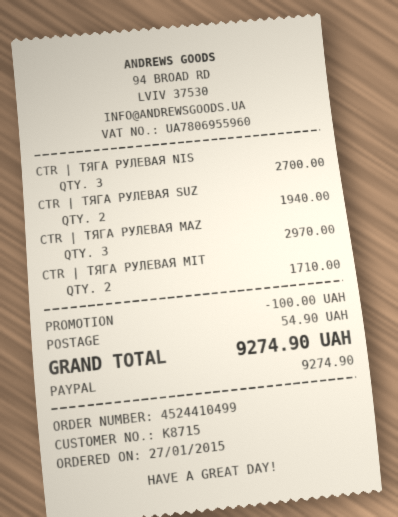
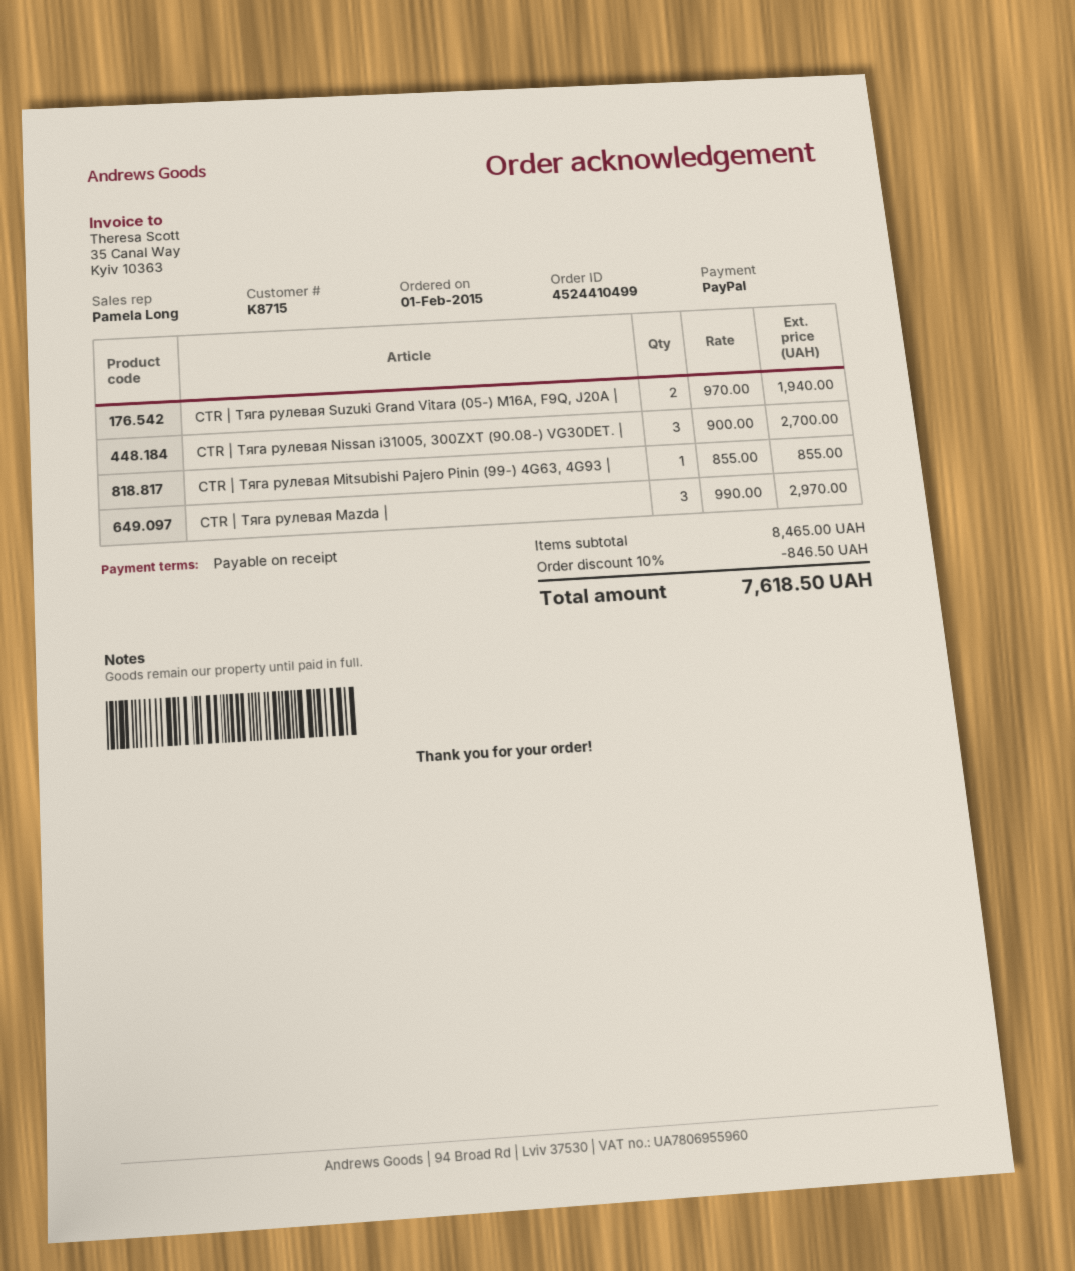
order date: 2015-01-27 -> 2015-02-01
CTR | ТЯГА РУЛЕВАЯ MIT: 2 for 1710.00 -> 1 for 855.00
discount: 100.00 -> 846.50
shipping: 54.90 -> none
total: 9274.90 -> 7618.50

